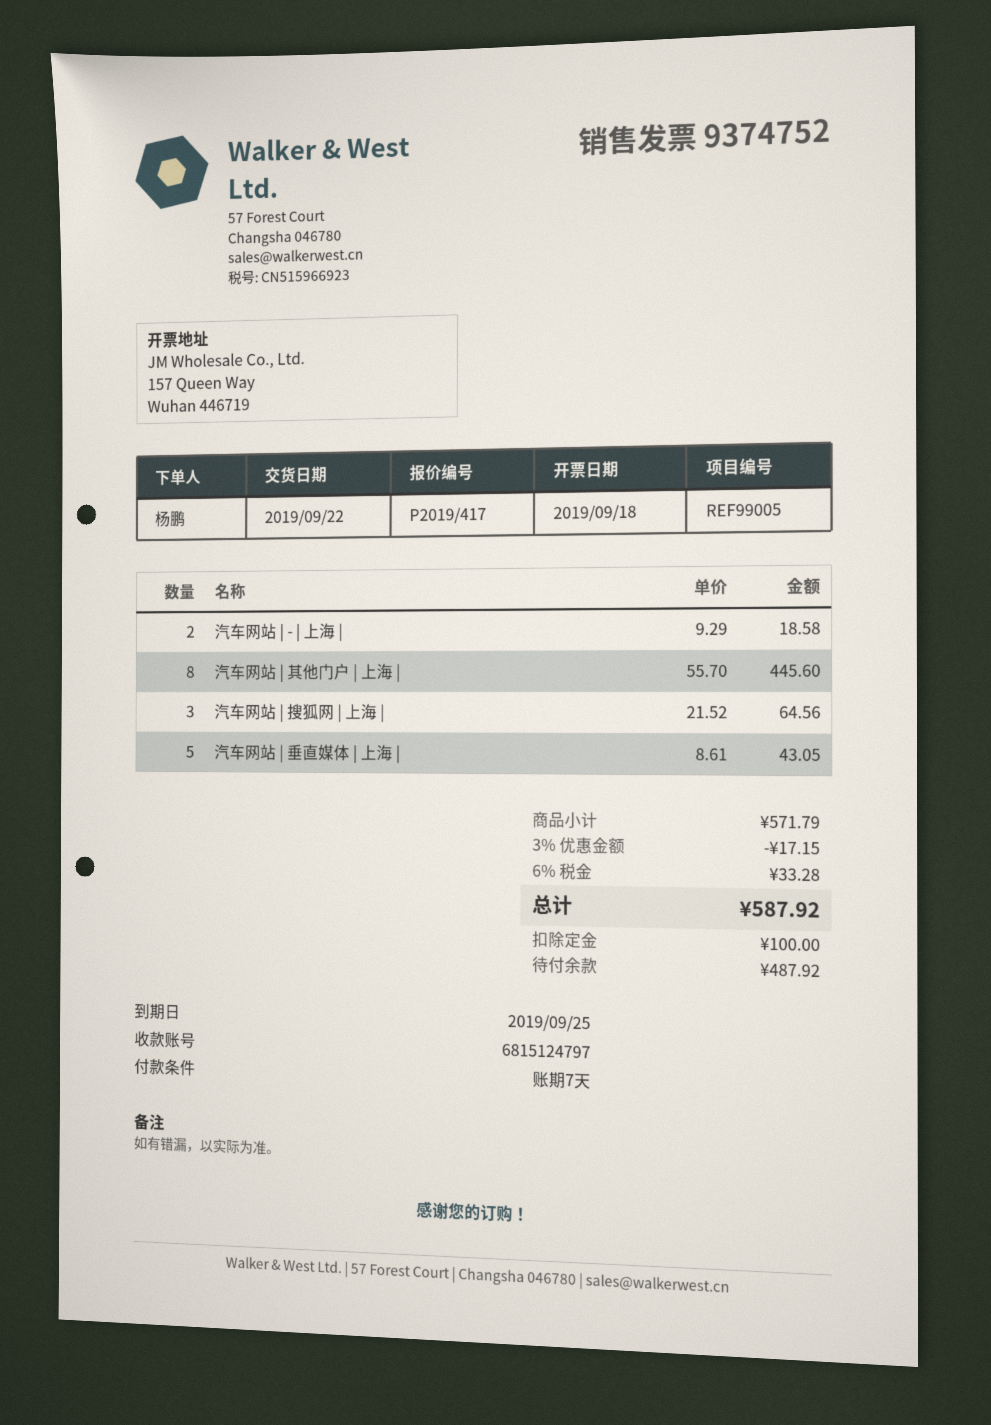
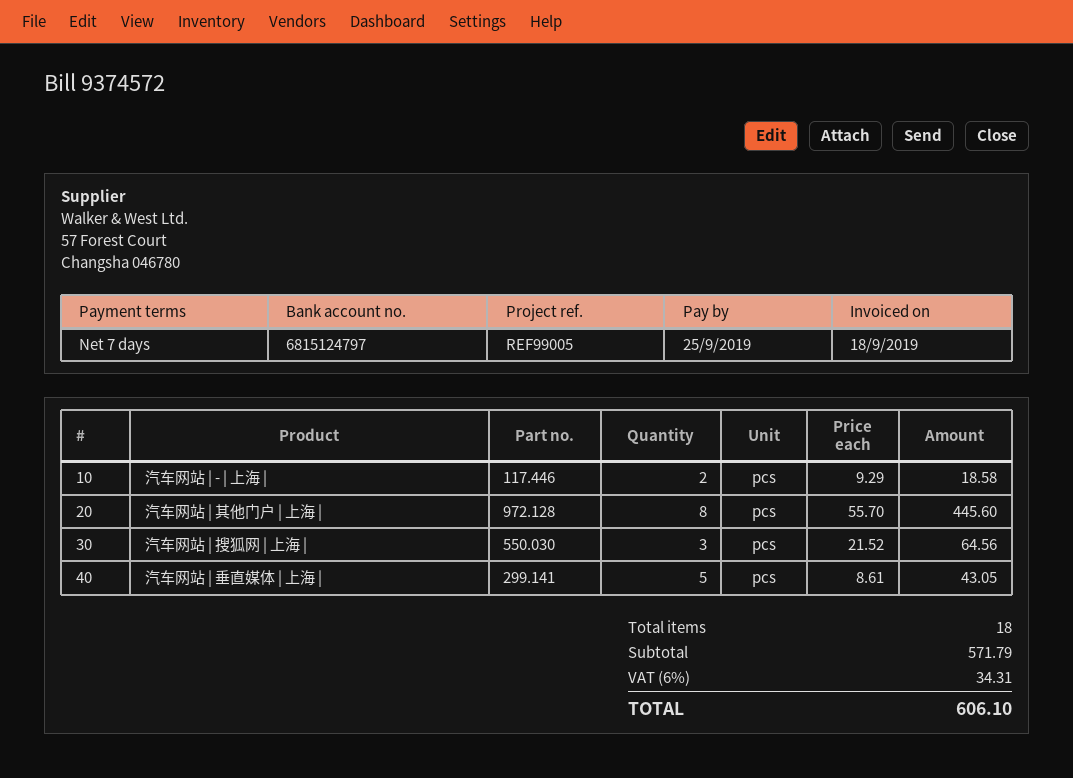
invoice number: 9374752 -> 9374572
discount: 3% = 17.15 -> none
tax: 6% = 33.28 -> 6% = 34.31
total: 587.92 -> 606.10

